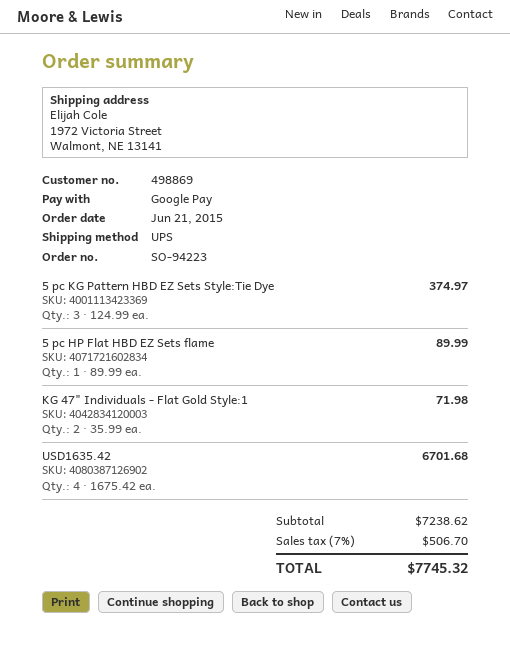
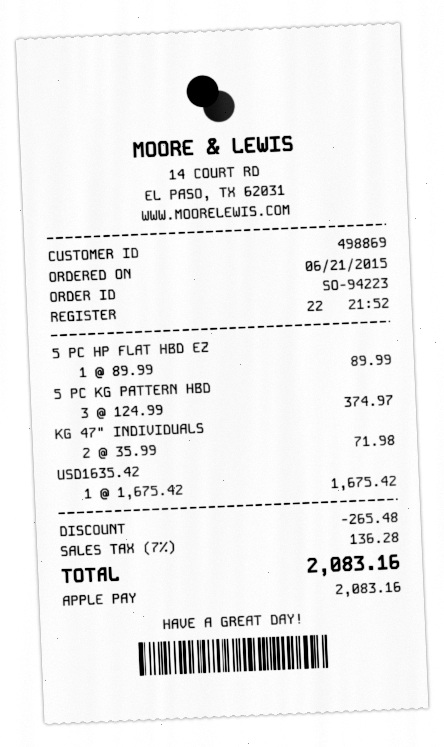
payment method: Google Pay -> Apple Pay
USD1635.42: 4 x 1675.42 = 6701.68 -> 1 x 1675.42 = 1675.42
discount: none -> 265.48
tax: 7% = 506.70 -> 7% = 136.28
total: 7745.32 -> 2083.16

